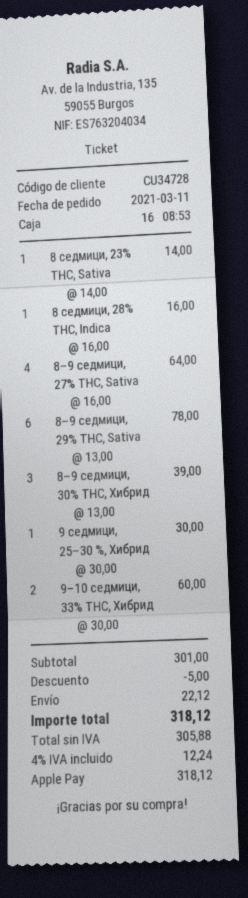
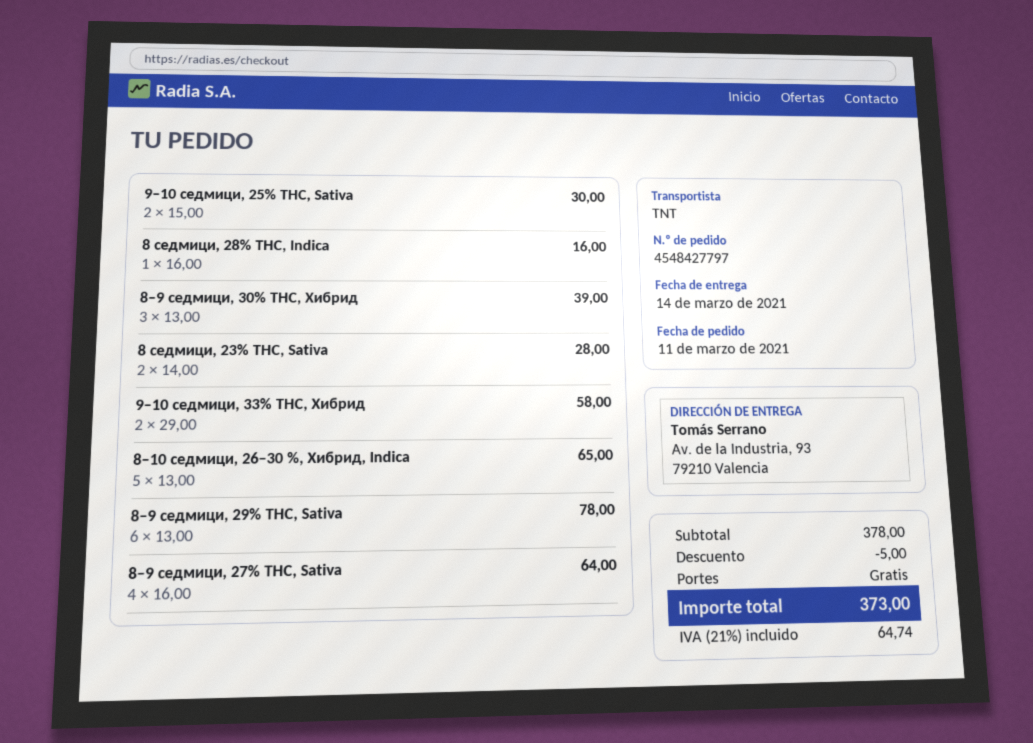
8 седмици, 23% THC, Sativa: 1 x 14.00 = 14.00 -> 2 x 14.00 = 28.00
9 седмици, 25–30 %, Хибрид: 1 x 30.00 = 30.00 -> none
9–10 седмици, 33% THC, Хибрид: 2 x 30.00 = 60.00 -> 2 x 29.00 = 58.00
9–10 седмици, 25% THC, Sativa: none -> 2 x 15.00 = 30.00
8–10 седмици, 26–30 %, Хибрид, Indica: none -> 5 x 13.00 = 65.00
subtotal: 301.00 -> 378.00
shipping: 22.12 -> 0.00
tax: 4% = 12.24 -> 21% = 64.74
total: 318.12 -> 373.00

